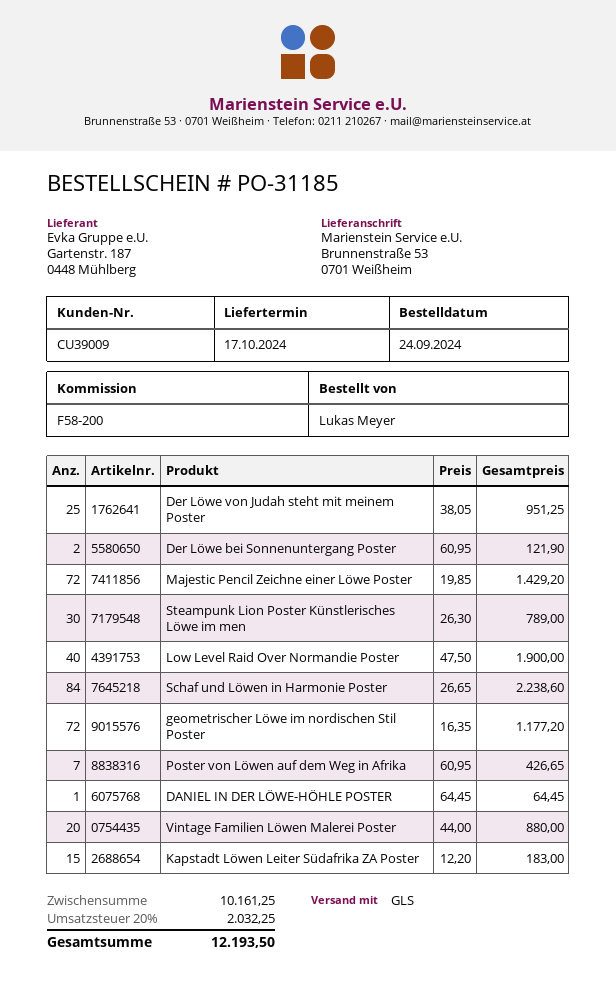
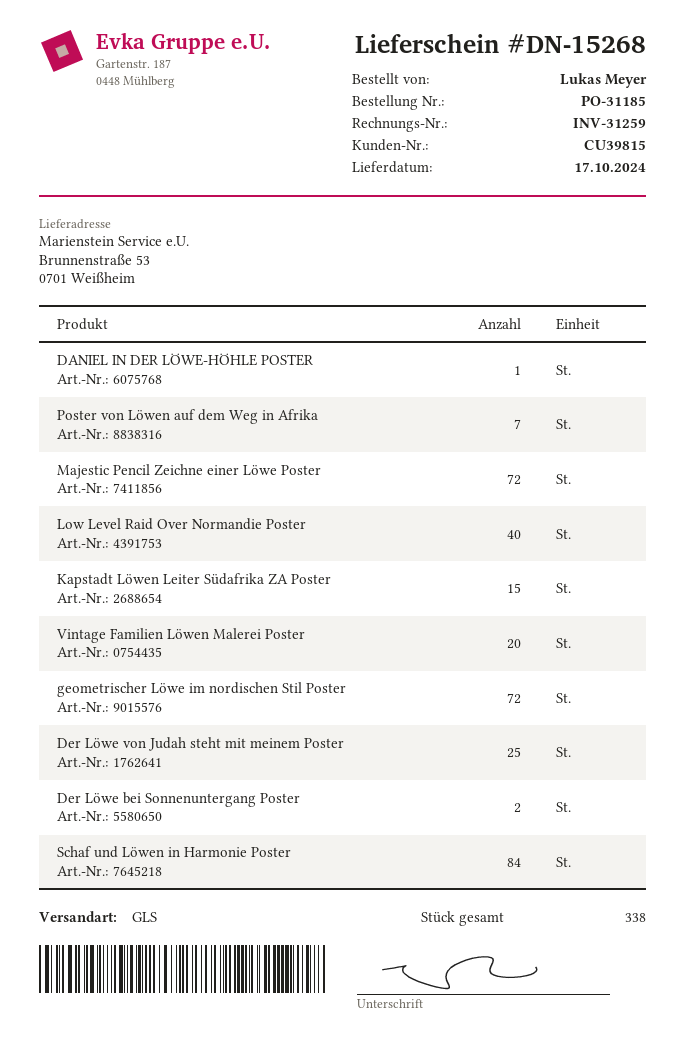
customer number: CU39009 -> CU39815
Steampunk Lion Poster Künstlerisches Löwe im men: 30 -> none

